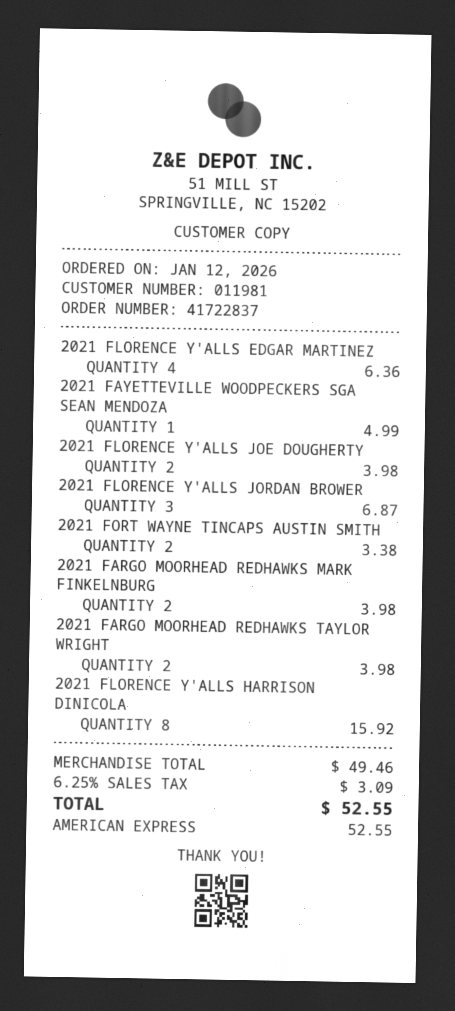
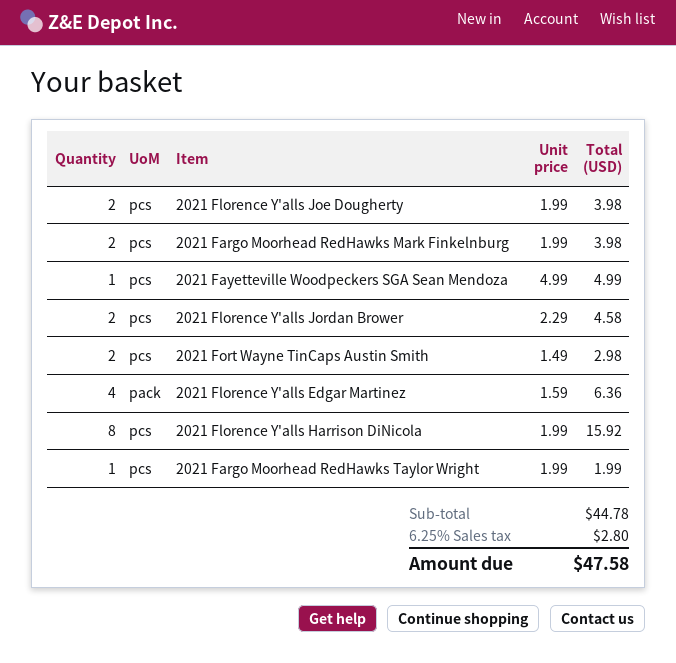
2021 FLORENCE Y'ALLS JORDAN BROWER: 3 for 6.87 -> 2 for 4.58
2021 FORT WAYNE TINCAPS AUSTIN SMITH: 2 for 3.38 -> 2 for 2.98
2021 FARGO MOORHEAD REDHAWKS TAYLOR WRIGHT: 2 for 3.98 -> 1 for 1.99
subtotal: 49.46 -> 44.78
tax: 6.25% = 3.09 -> 6.25% = 2.80
total: 52.55 -> 47.58

